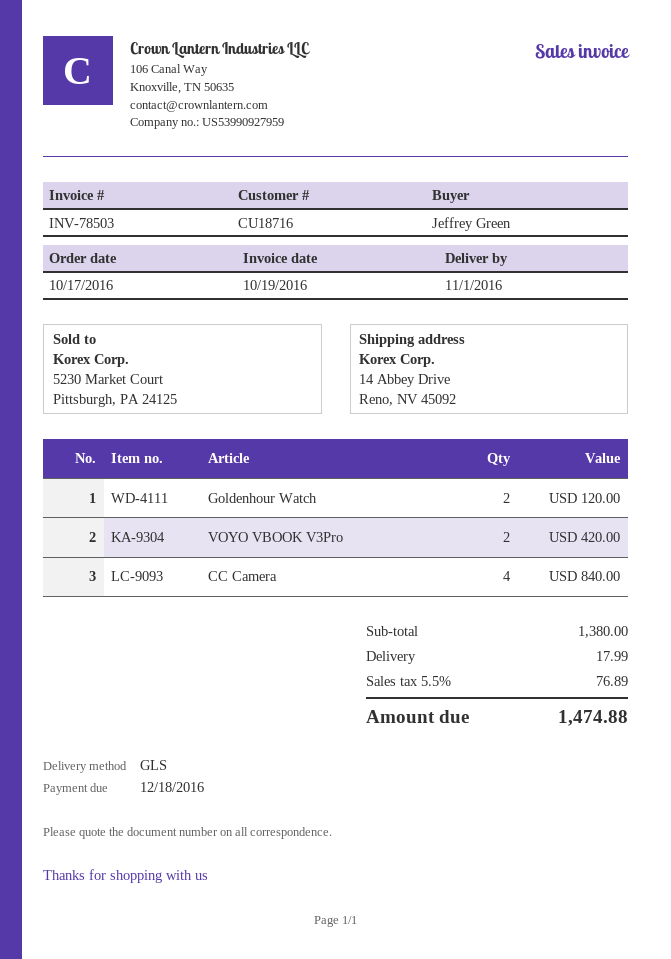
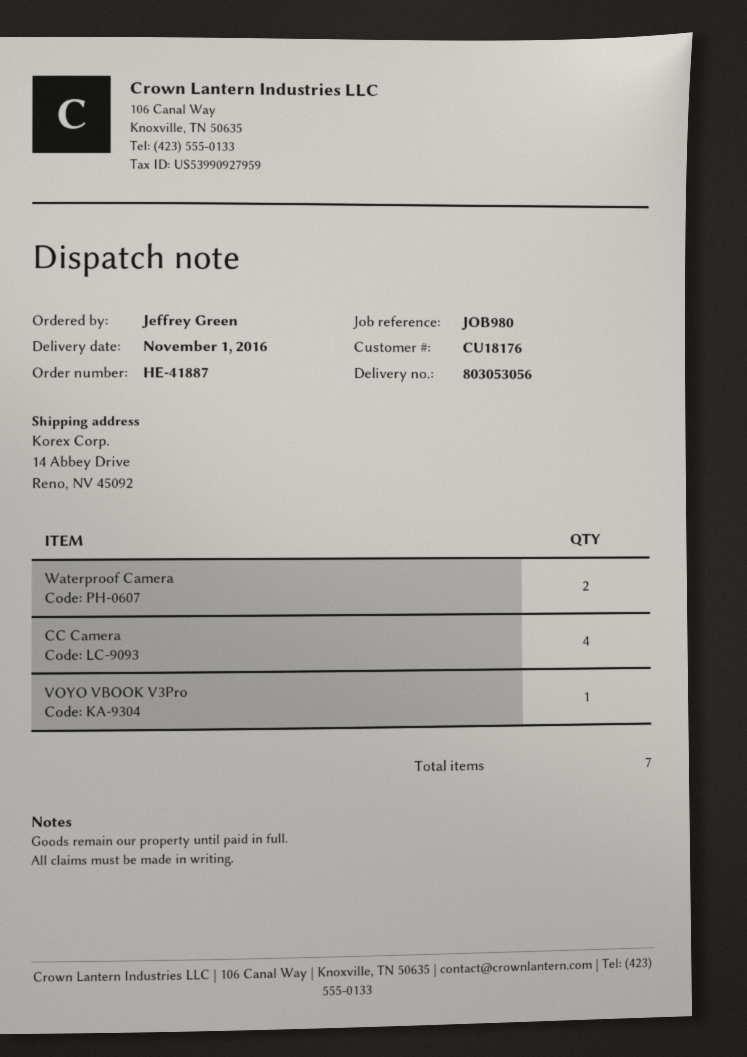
customer number: CU18716 -> CU18176
Goldenhour Watch: 2 -> none
VOYO VBOOK V3Pro: 2 -> 1
Waterproof Camera: none -> 2

